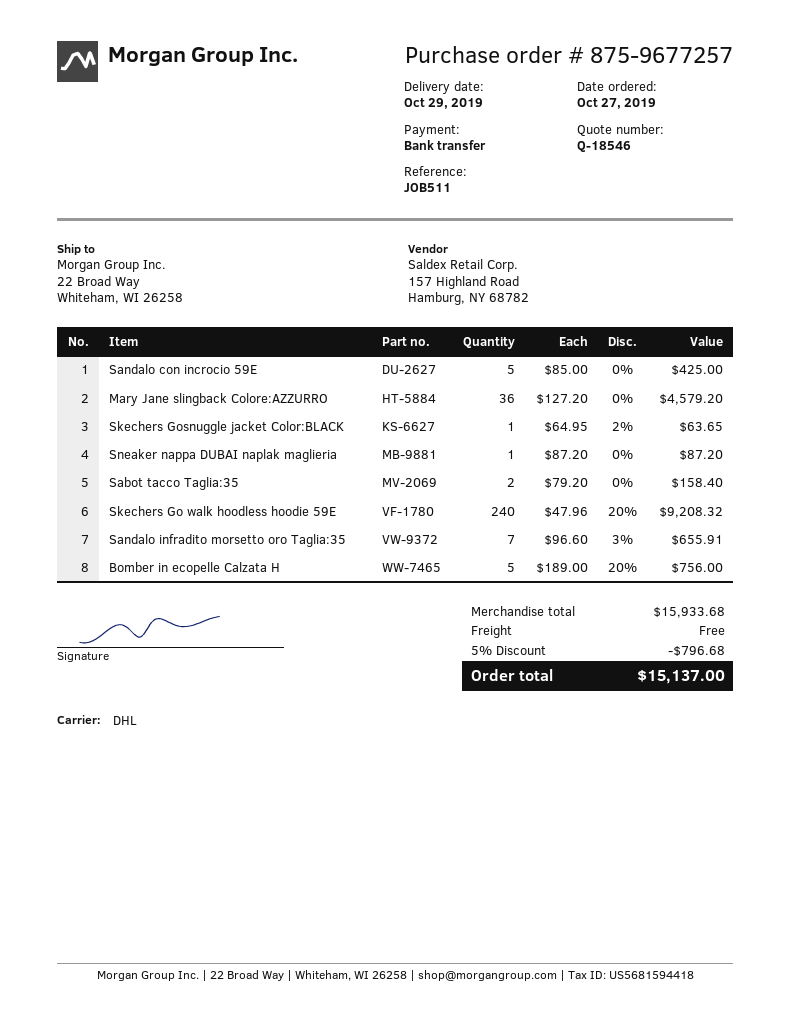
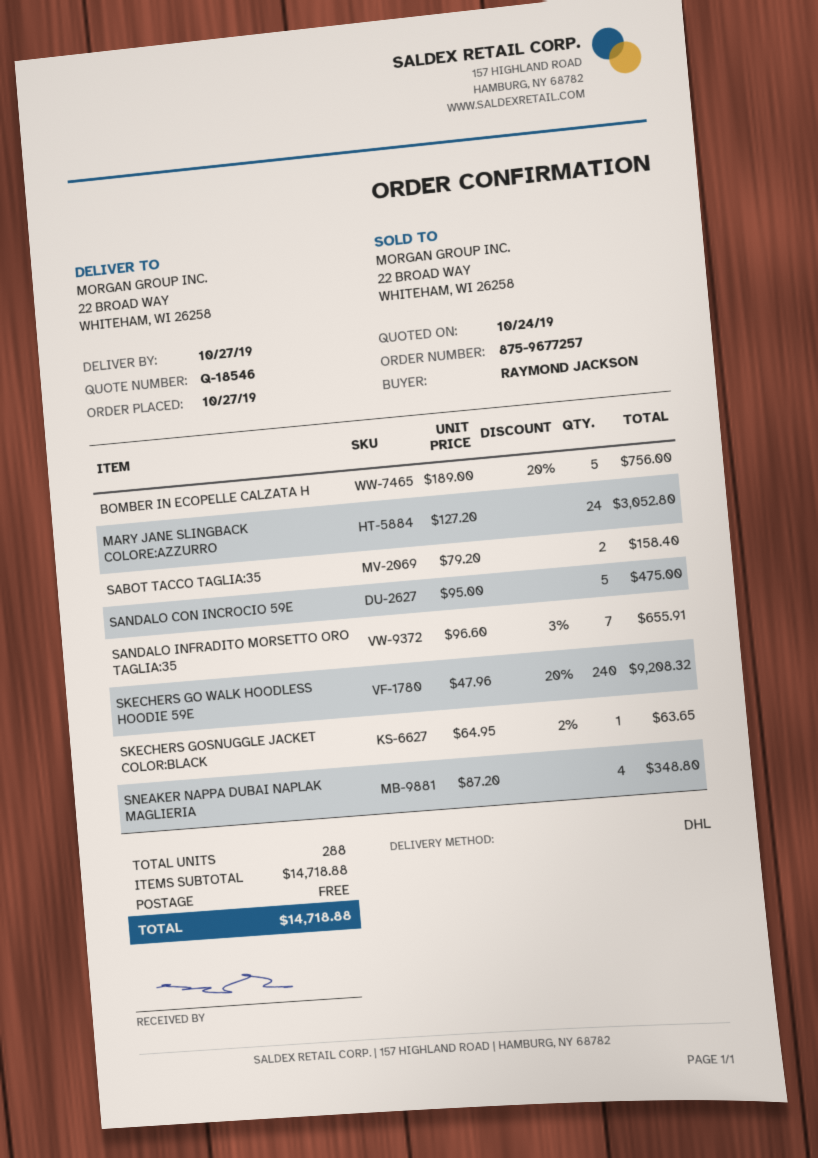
delivery date: 2019-10-29 -> 2019-10-27
Sandalo con incrocio 59E: 5 x 85.00 = 425.00 -> 5 x 95.00 = 475.00
Mary Jane slingback Colore:AZZURRO: 36 x 127.20 = 4579.20 -> 24 x 127.20 = 3052.80
Sneaker nappa DUBAI naplak maglieria: 1 x 87.20 = 87.20 -> 4 x 87.20 = 348.80
subtotal: 15933.68 -> 14718.88
discount: 5% = 796.68 -> none
total: 15137.00 -> 14718.88

